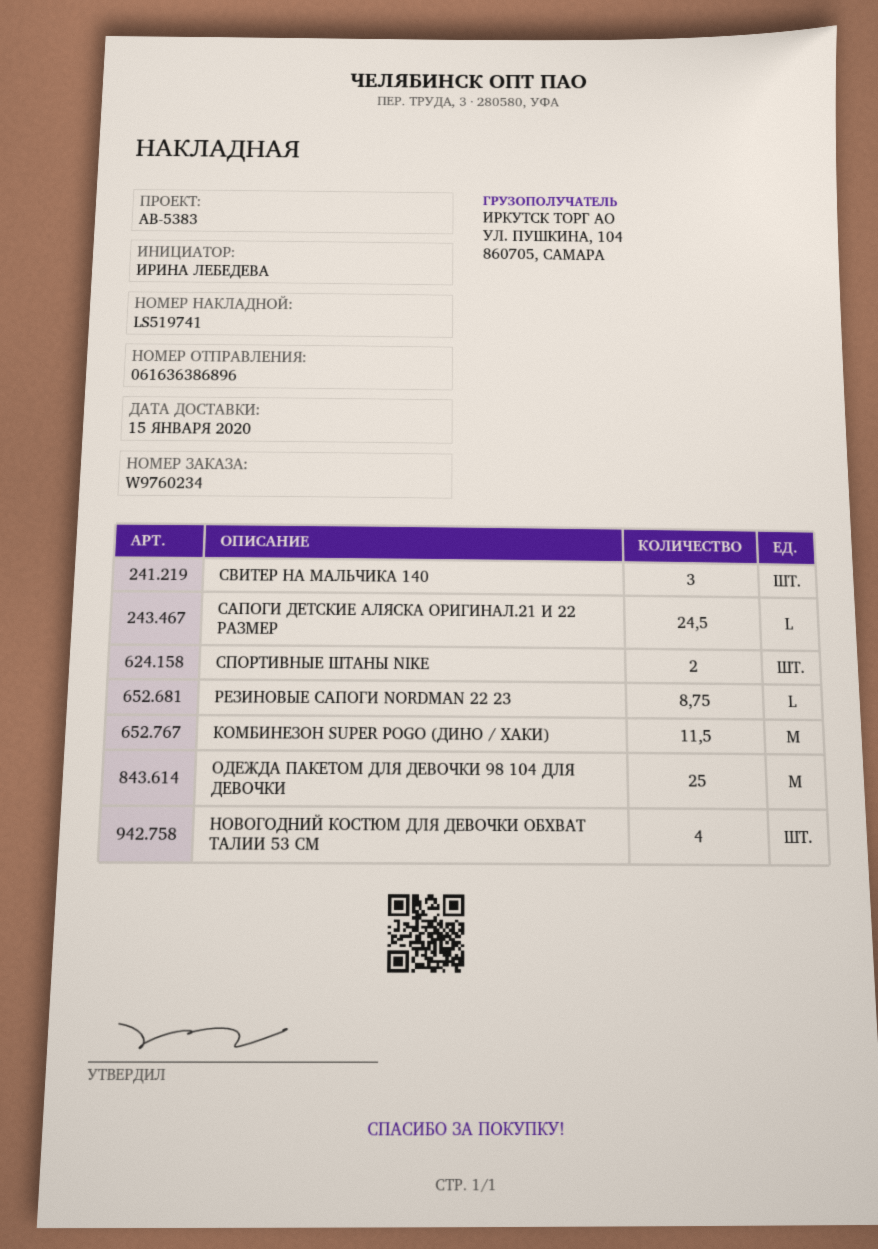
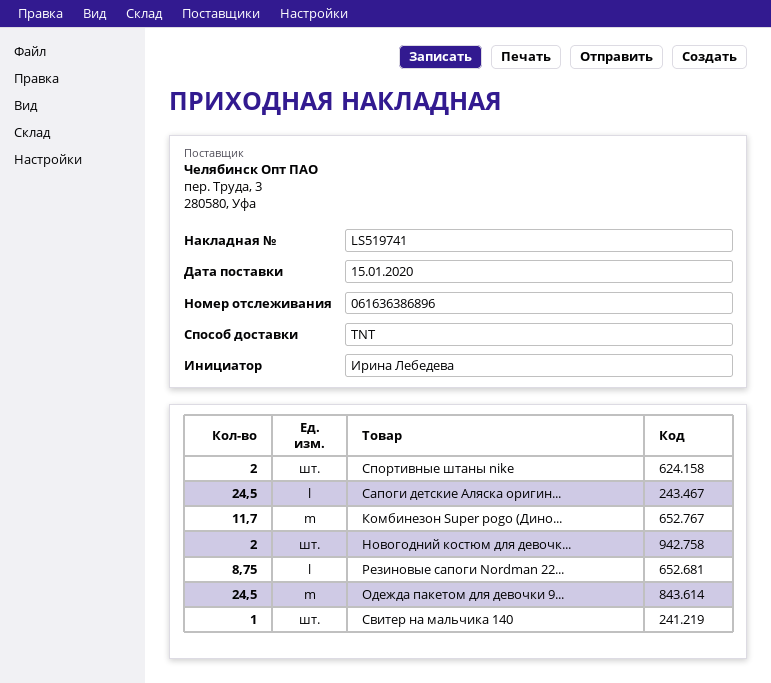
СВИТЕР НА МАЛЬЧИКА 140: 3 -> 1
КОМБИНЕЗОН SUPER POGO (ДИНО / ХАКИ): 11.5 -> 11.7
ОДЕЖДА ПАКЕТОМ ДЛЯ ДЕВОЧКИ 98 104 ДЛЯ ДЕВОЧКИ: 25 -> 24.5
НОВОГОДНИЙ КОСТЮМ ДЛЯ ДЕВОЧКИ ОБХВАТ ТАЛИИ 53 СМ: 4 -> 2

